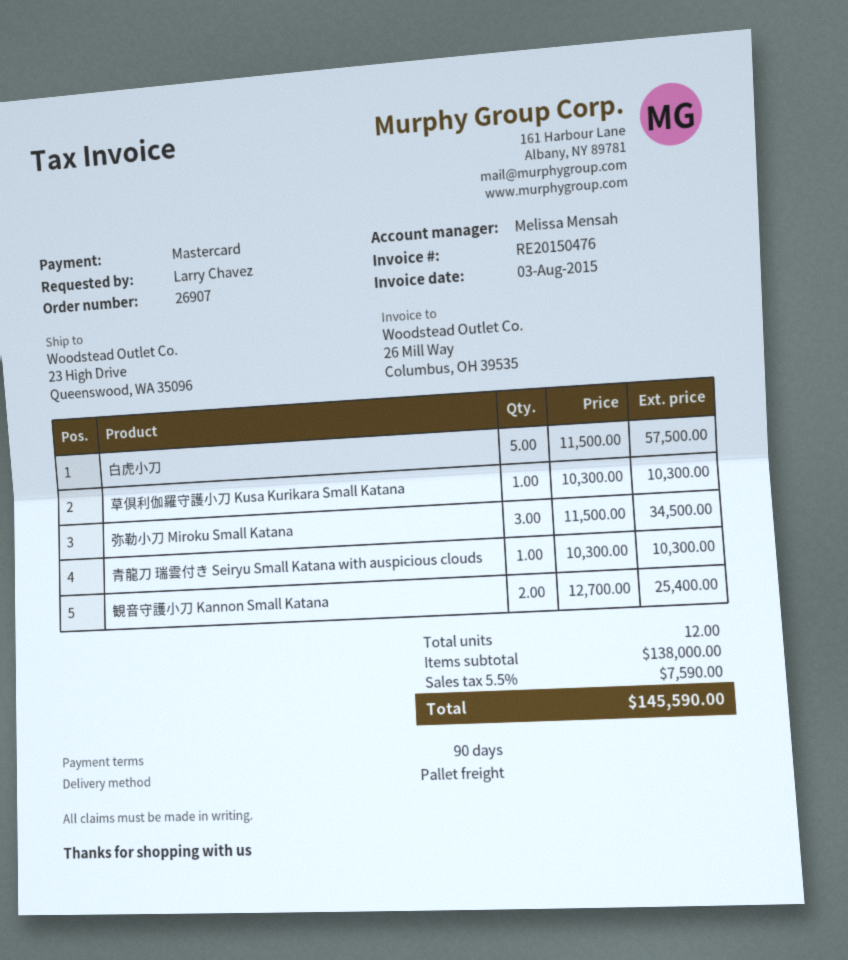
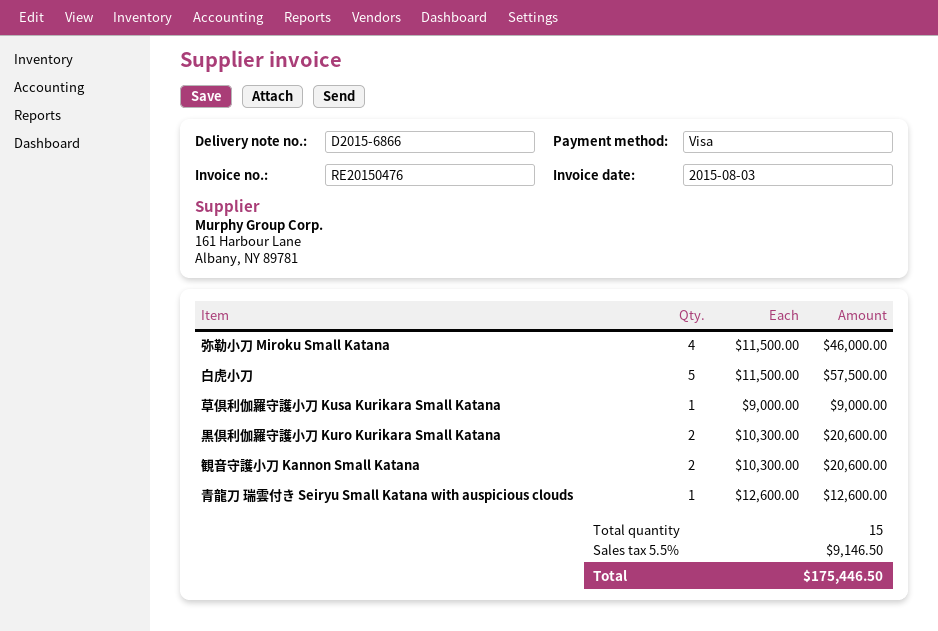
payment method: Mastercard -> Visa
草倶利伽羅守護小刀 Kusa Kurikara Small Katana: 1 x 10300.00 = 10300.00 -> 1 x 9000.00 = 9000.00
弥勒小刀 Miroku Small Katana: 3 x 11500.00 = 34500.00 -> 4 x 11500.00 = 46000.00
青龍刀 瑞雲付き Seiryu Small Katana with auspicious clouds: 1 x 10300.00 = 10300.00 -> 1 x 12600.00 = 12600.00
観音守護小刀 Kannon Small Katana: 2 x 12700.00 = 25400.00 -> 2 x 10300.00 = 20600.00
黒倶利伽羅守護小刀 Kuro Kurikara Small Katana: none -> 2 x 10300.00 = 20600.00
total quantity: 12 -> 15
tax: 5.5% = 7590.00 -> 5.5% = 9146.50
total: 145590.00 -> 175446.50

